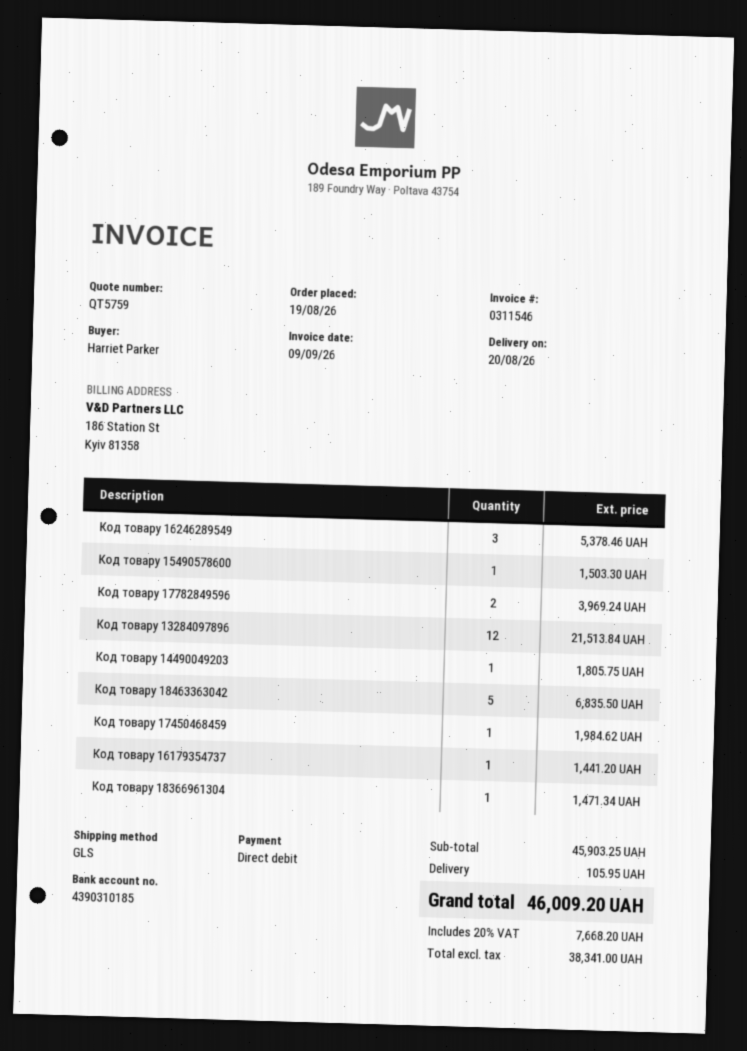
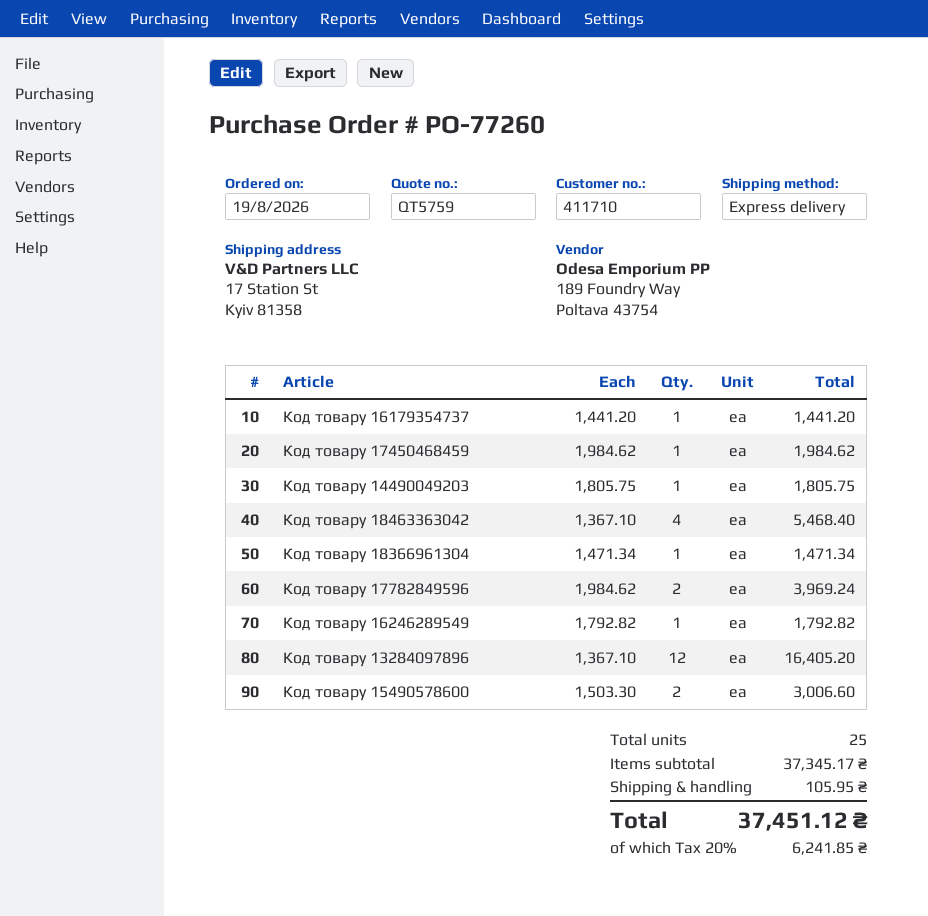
shipping method: GLS -> express
Код товару 16246289549: 3 for 5378.46 -> 1 for 1792.82
Код товару 15490578600: 1 for 1503.30 -> 2 for 3006.60
Код товару 13284097896: 12 for 21513.84 -> 12 for 16405.20
Код товару 18463363042: 5 for 6835.50 -> 4 for 5468.40
subtotal: 45903.25 -> 37345.17
tax: 20% = 7668.20 -> 20% = 6241.85
total: 46009.20 -> 37451.12

